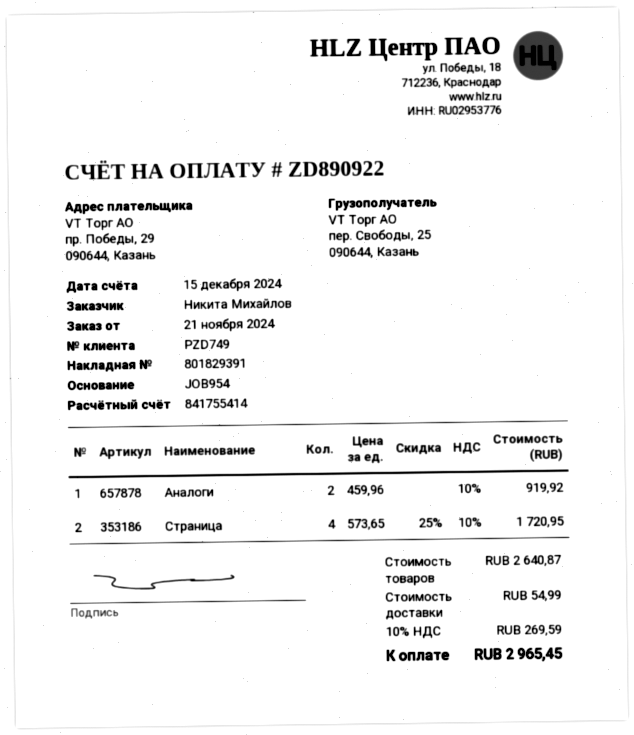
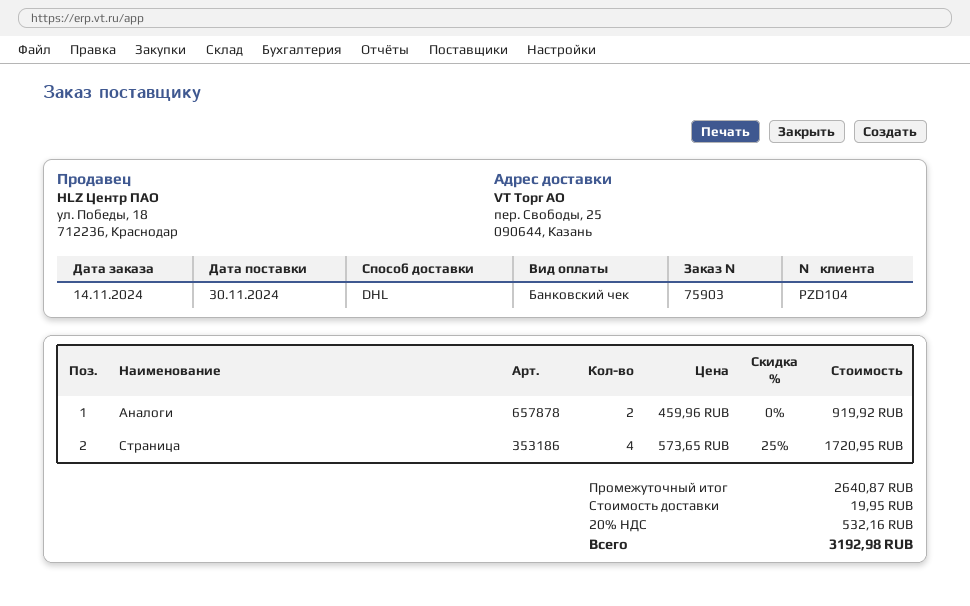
order date: 2024-11-21 -> 2024-11-14
customer number: PZD749 -> PZD104
shipping: 54.99 -> 19.95
tax: 10% = 269.59 -> 20% = 532.16
total: 2965.45 -> 3192.98

